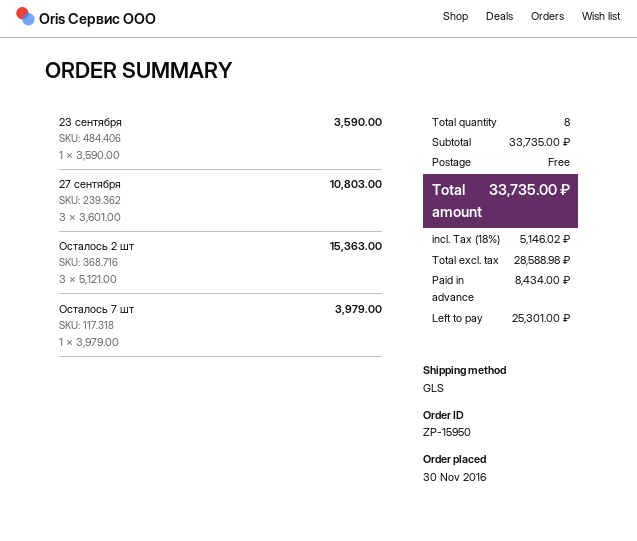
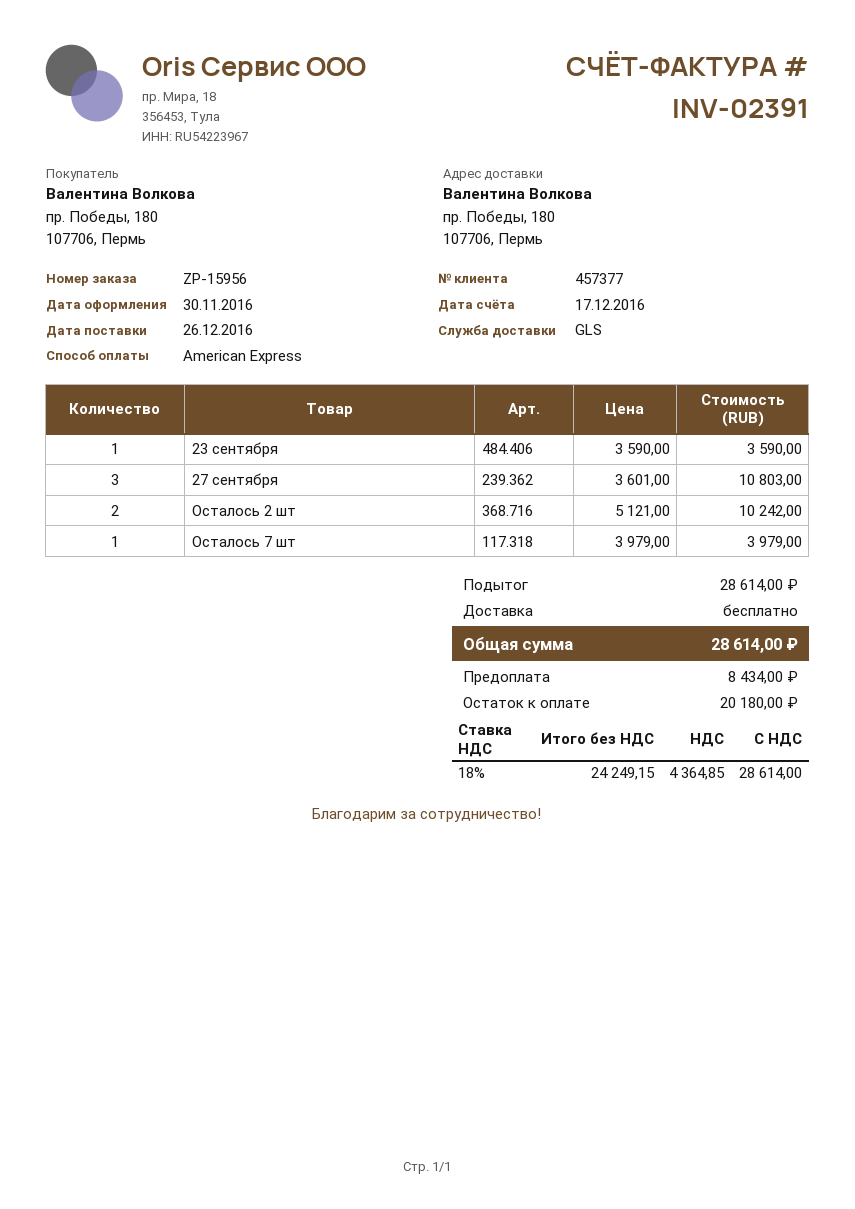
order number: ZP-15950 -> ZP-15956
Осталось 2 шт: 3 x 5121.00 = 15363.00 -> 2 x 5121.00 = 10242.00
subtotal: 33735.00 -> 28614.00
net: 28588.98 -> 24249.15
tax: 18% = 5146.02 -> 18% = 4364.85
total: 33735.00 -> 28614.00
balance: 25301.00 -> 20180.00

